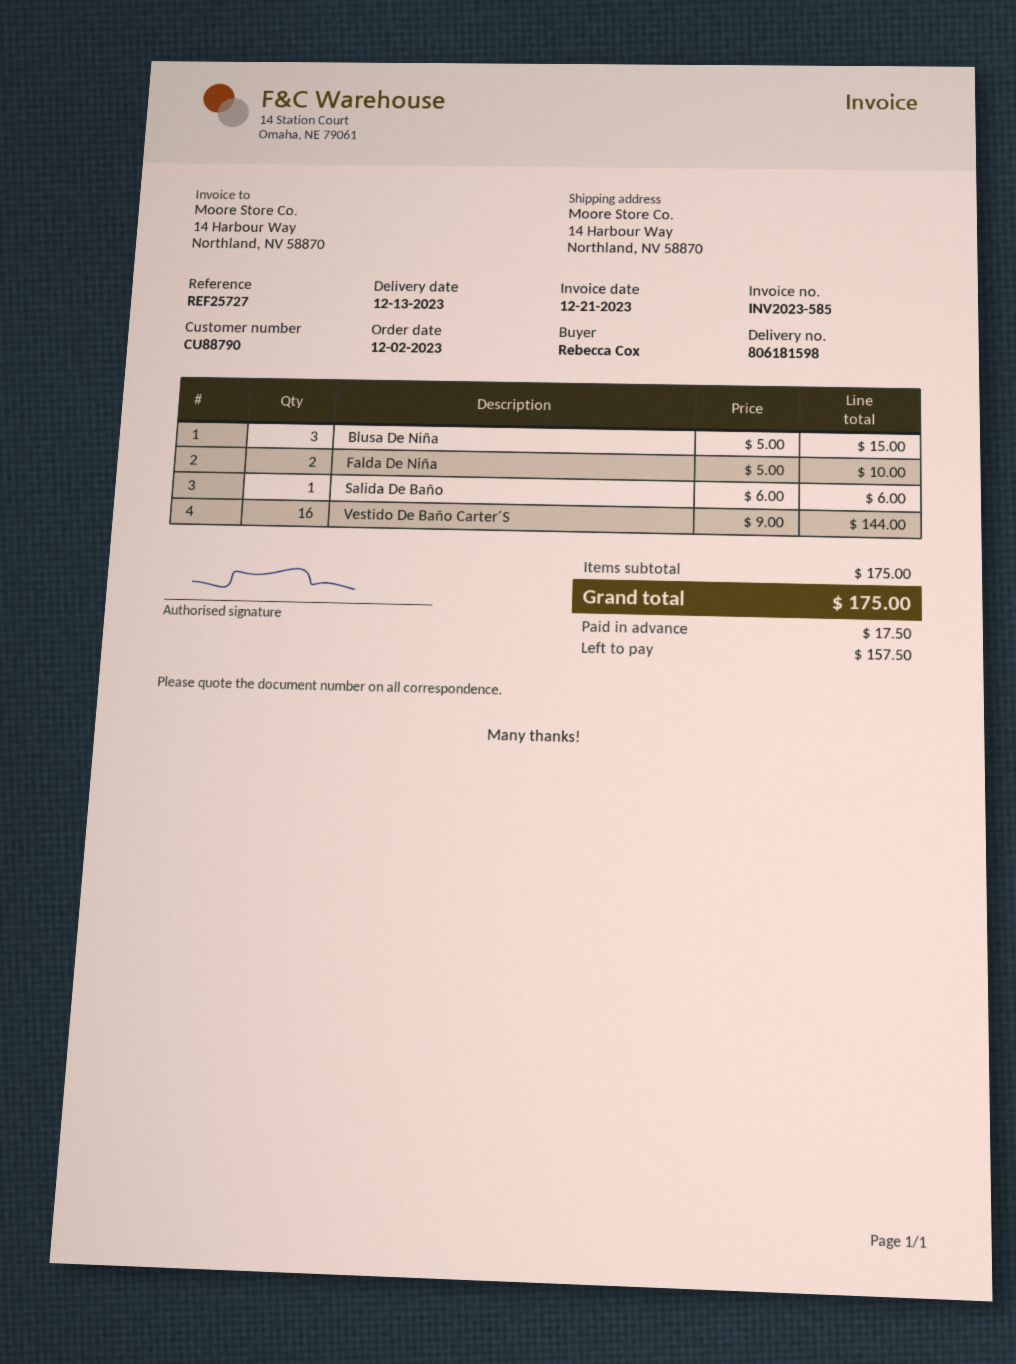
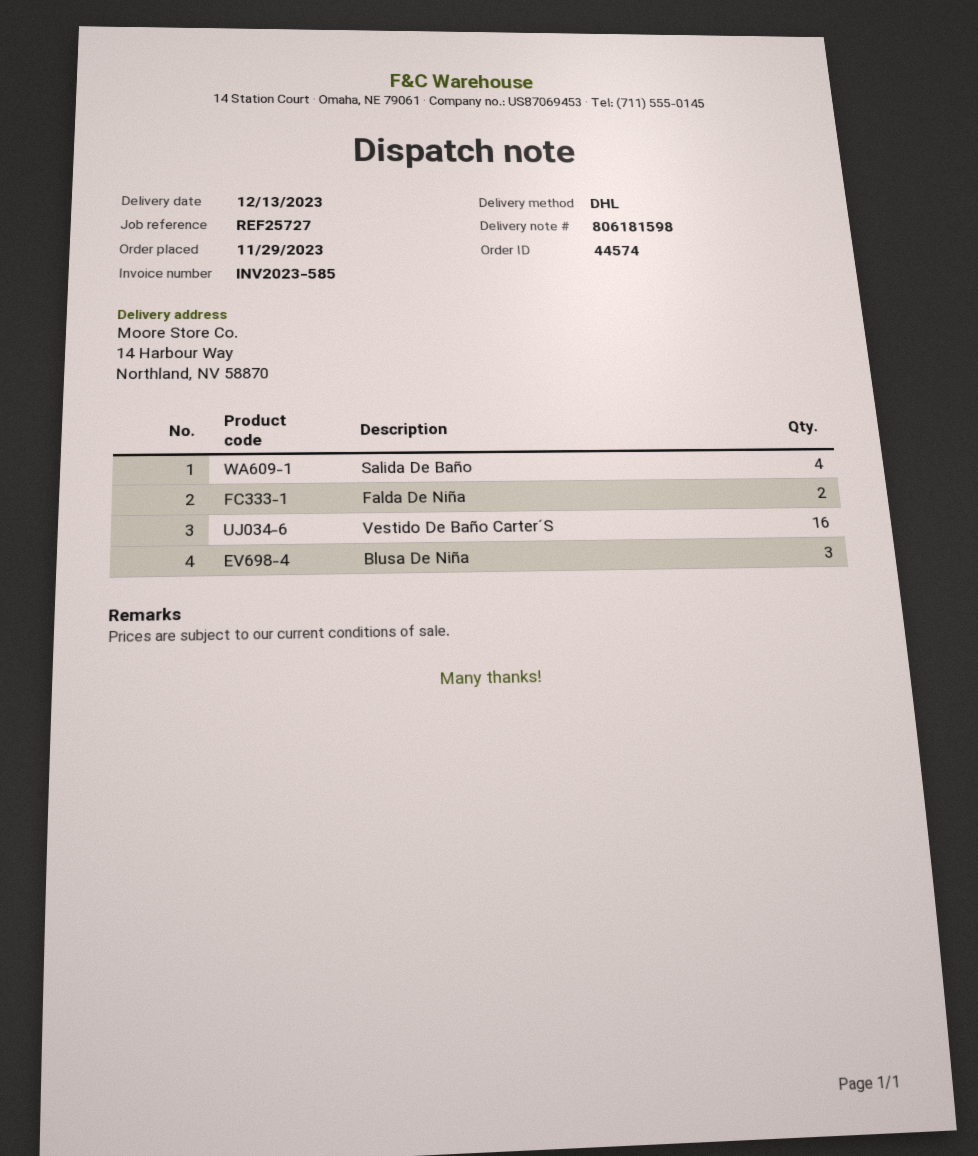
order date: 2023-12-02 -> 2023-11-29
Salida De Baño: 1 -> 4

